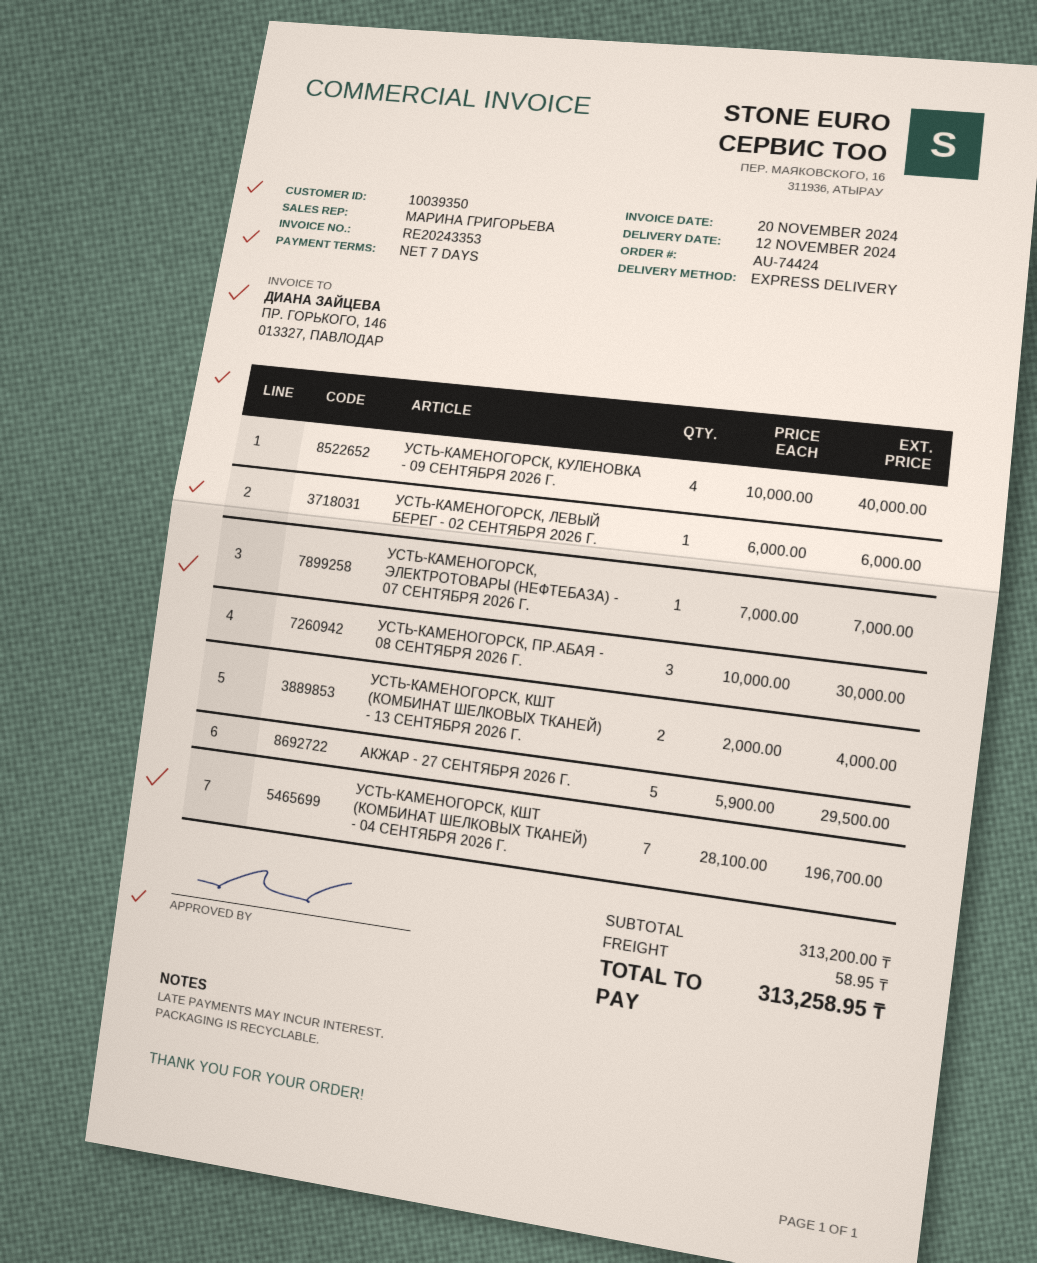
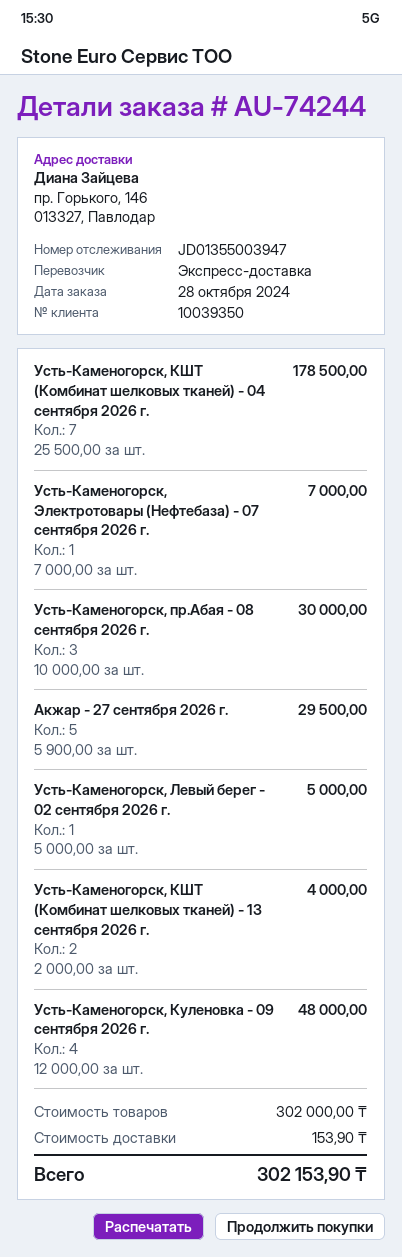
order number: AU-74424 -> AU-74244
УСТЬ-КАМЕНОГОРСК, КУЛЕНОВКА - 09 СЕНТЯБРЯ 2026 Г.: 4 x 10000.00 = 40000.00 -> 4 x 12000.00 = 48000.00
УСТЬ-КАМЕНОГОРСК, ЛЕВЫЙ БЕРЕГ - 02 СЕНТЯБРЯ 2026 Г.: 1 x 6000.00 = 6000.00 -> 1 x 5000.00 = 5000.00
УСТЬ-КАМЕНОГОРСК, КШТ (КОМБИНАТ ШЕЛКОВЫХ ТКАНЕЙ) - 04 СЕНТЯБРЯ 2026 Г.: 7 x 28100.00 = 196700.00 -> 7 x 25500.00 = 178500.00
subtotal: 313200.00 -> 302000.00
shipping: 58.95 -> 153.90
total: 313258.95 -> 302153.90

